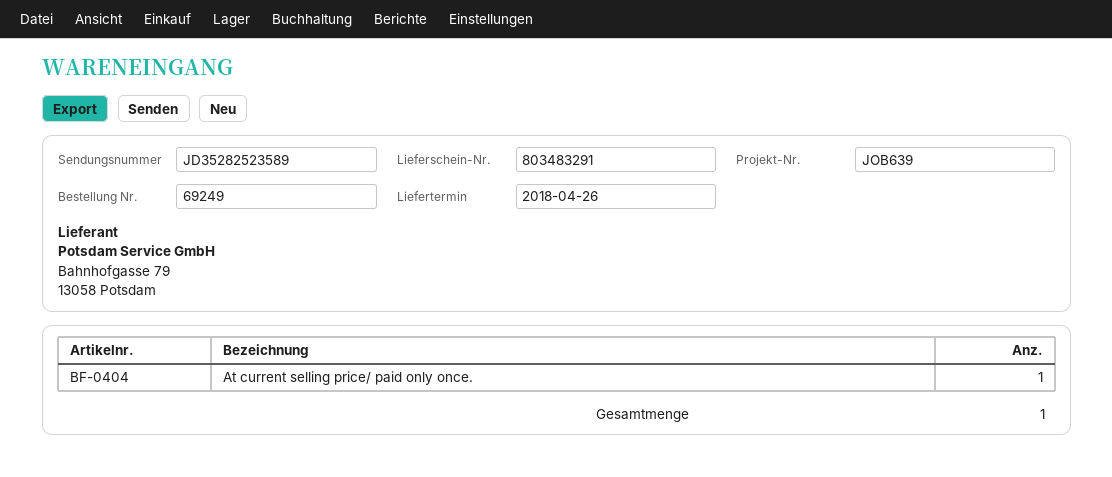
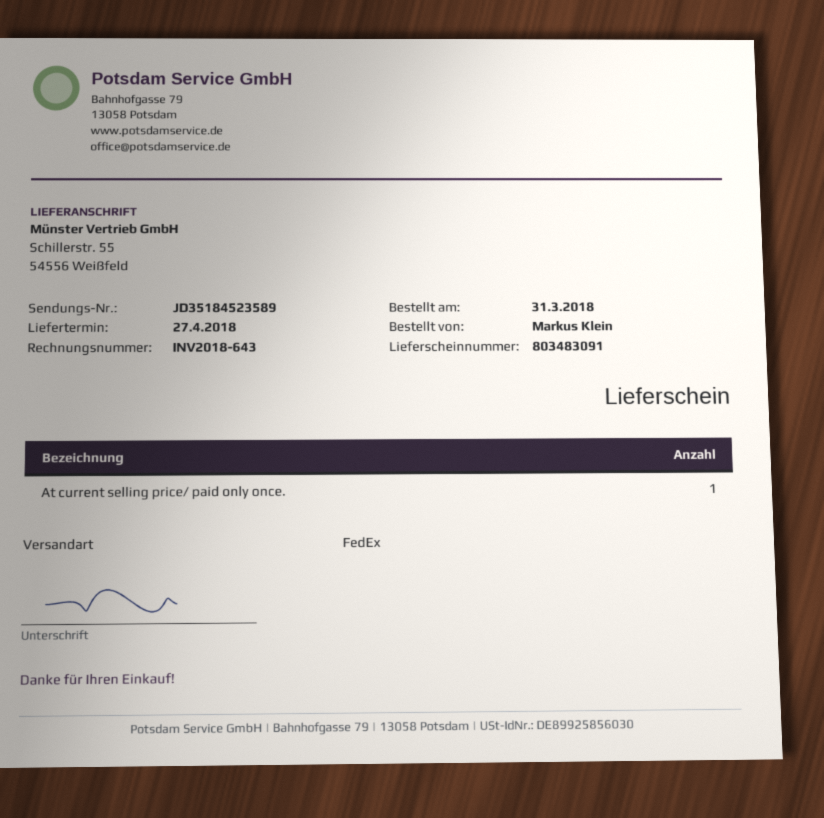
delivery note number: 803483291 -> 803483091
delivery date: 2018-04-26 -> 2018-04-27
tracking number: JD35282523589 -> JD35184523589

